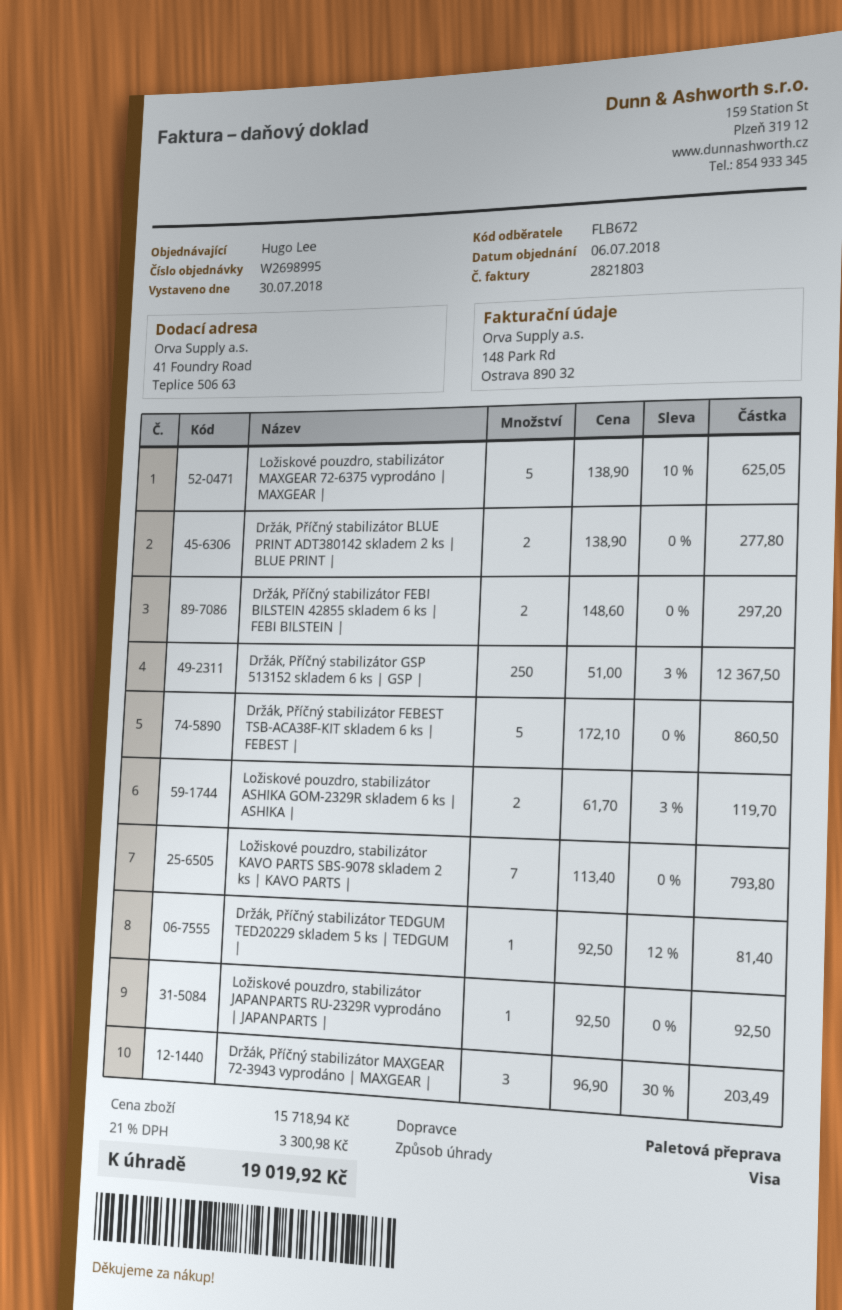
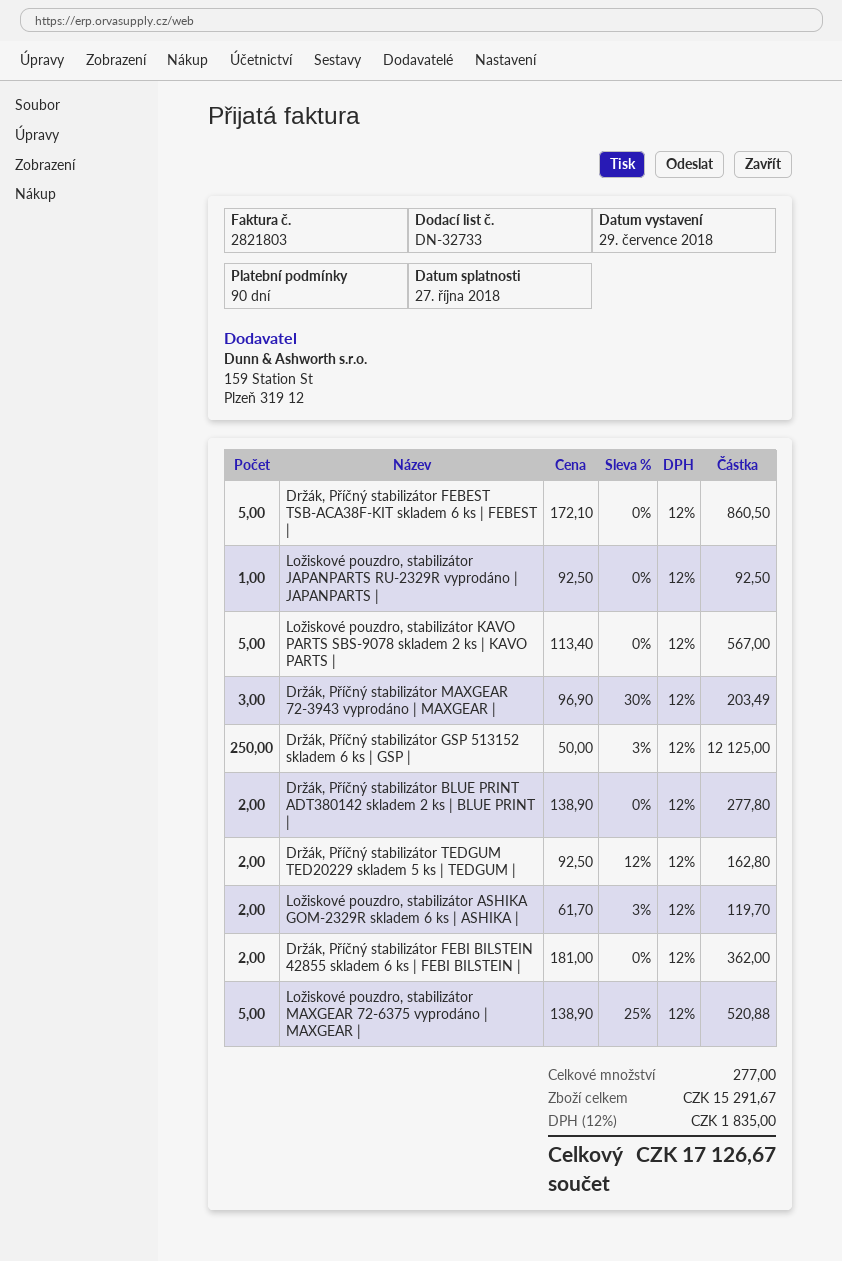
invoice date: 2018-07-30 -> 2018-07-29
Ložiskové pouzdro, stabilizátor MAXGEAR 72-6375 vyprodáno | MAXGEAR |: 5 x 138.90 - 10% = 625.05 -> 5 x 138.90 - 25% = 520.88
Držák, Příčný stabilizátor FEBI BILSTEIN 42855 skladem 6 ks | FEBI BILSTEIN |: 2 x 148.60 = 297.20 -> 2 x 181.00 = 362.00
Držák, Příčný stabilizátor GSP 513152 skladem 6 ks | GSP |: 250 x 51.00 - 3% = 12367.50 -> 250 x 50.00 - 3% = 12125.00
Ložiskové pouzdro, stabilizátor KAVO PARTS SBS-9078 skladem 2 ks | KAVO PARTS |: 7 x 113.40 = 793.80 -> 5 x 113.40 = 567.00
Držák, Příčný stabilizátor TEDGUM TED20229 skladem 5 ks | TEDGUM |: 1 x 92.50 - 12% = 81.40 -> 2 x 92.50 - 12% = 162.80
subtotal: 15718.94 -> 15291.67
tax: 21% = 3300.98 -> 12% = 1835.00
total: 19019.92 -> 17126.67

